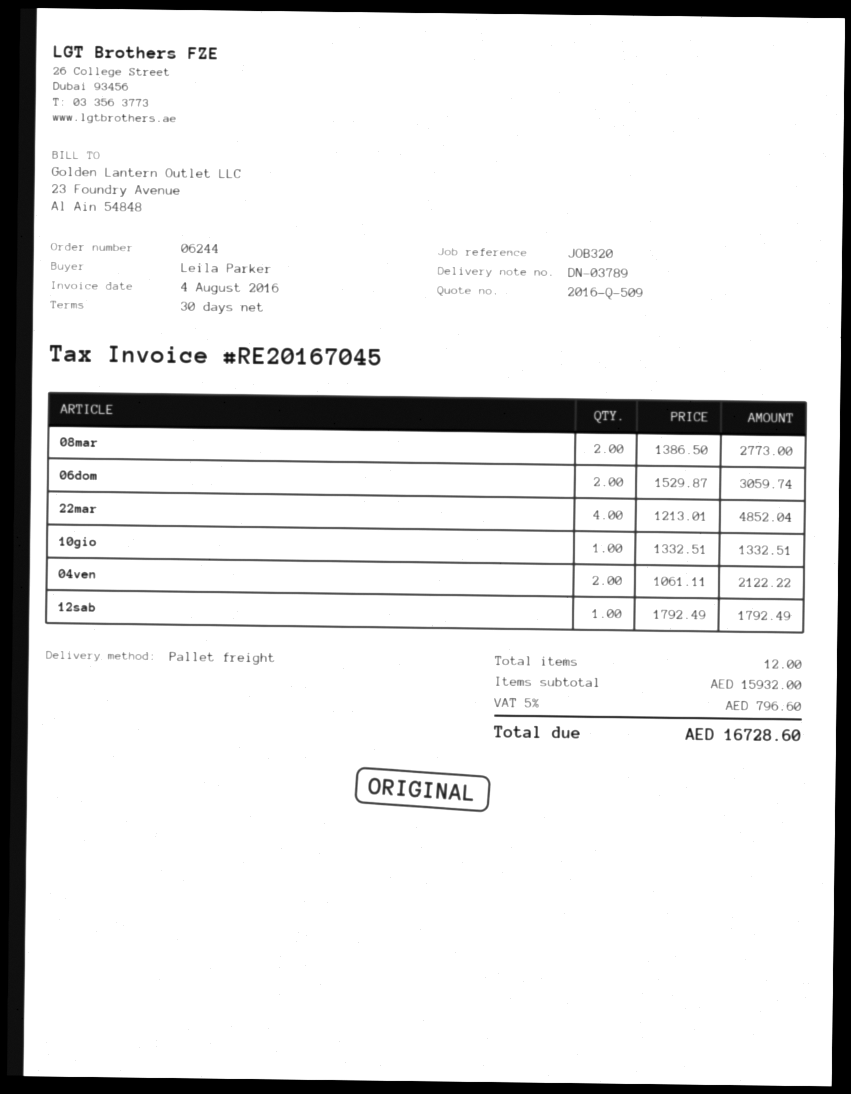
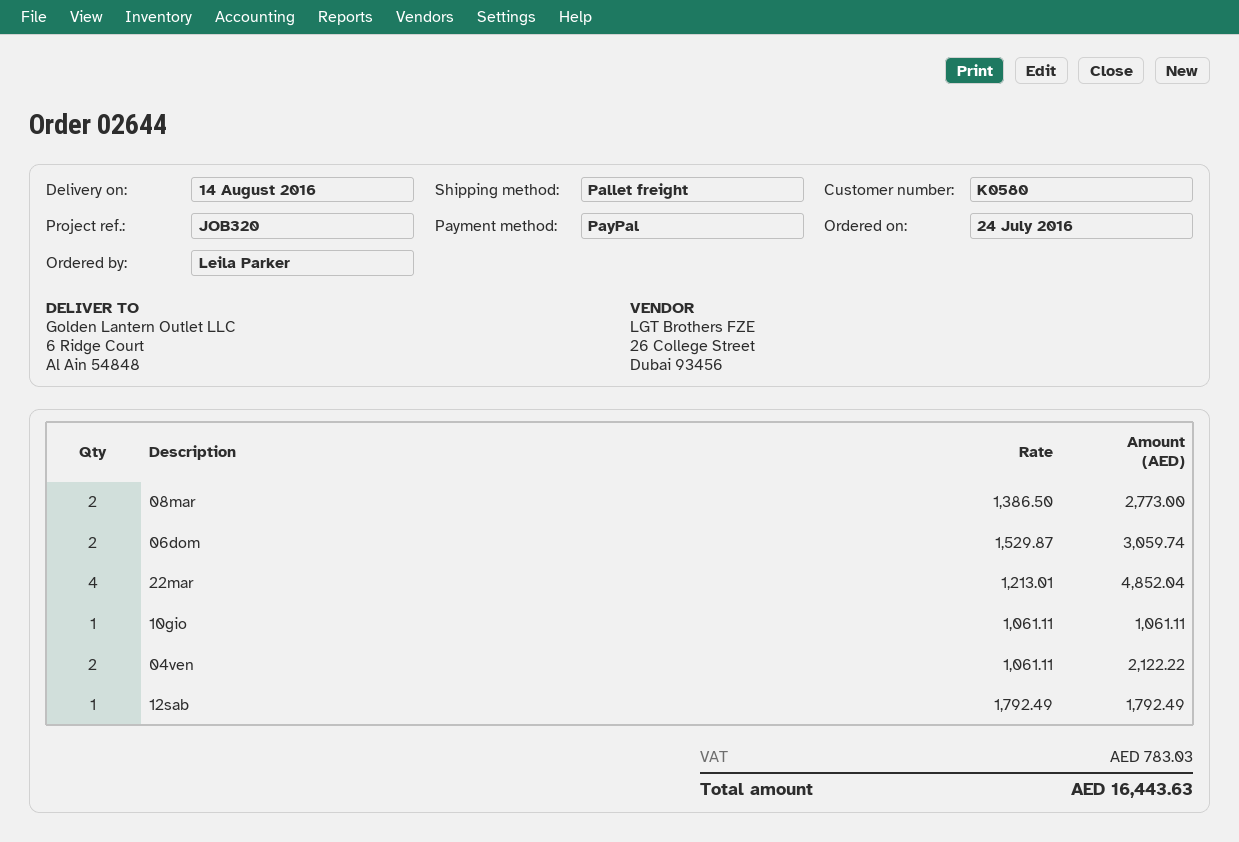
order number: 06244 -> 02644
10gio: 1 x 1332.51 = 1332.51 -> 1 x 1061.11 = 1061.11
tax: 796.60 -> 783.03
total: 16728.60 -> 16443.63

